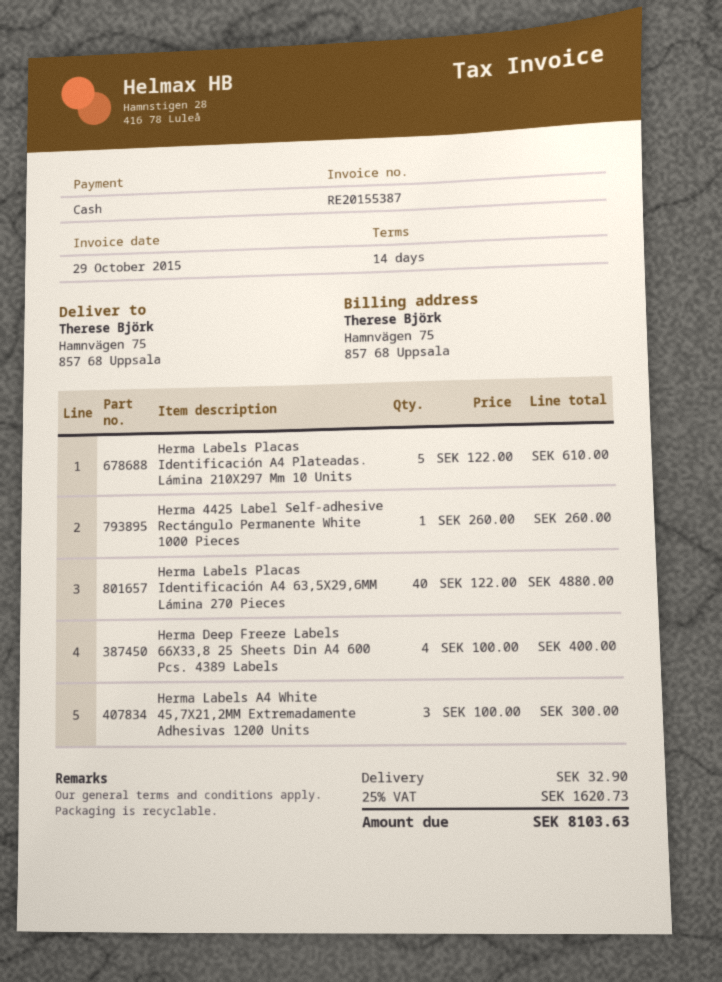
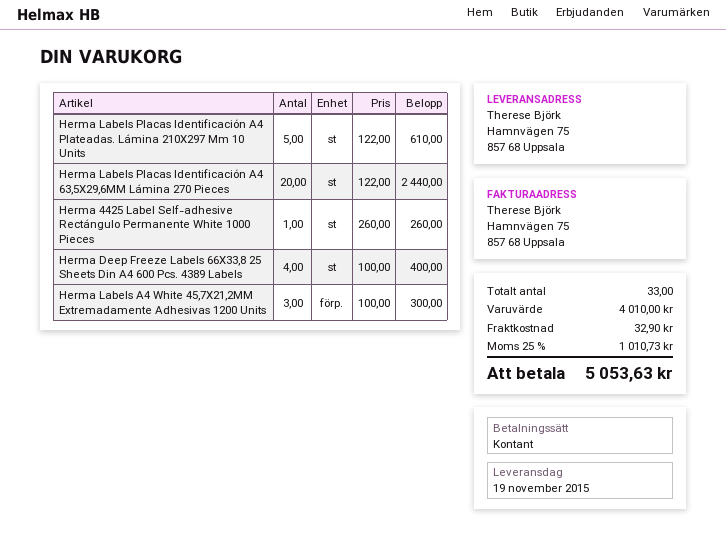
Herma Labels Placas Identificación A4 63,5X29,6MM Lámina 270 Pieces: 40 x 122.00 = 4880.00 -> 20 x 122.00 = 2440.00
tax: 25% = 1620.73 -> 25% = 1010.73
total: 8103.63 -> 5053.63

